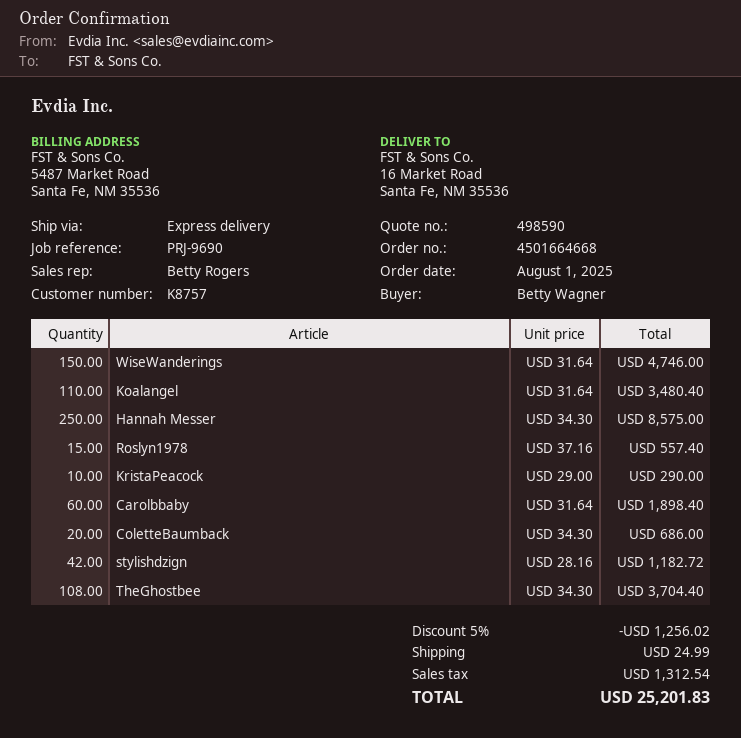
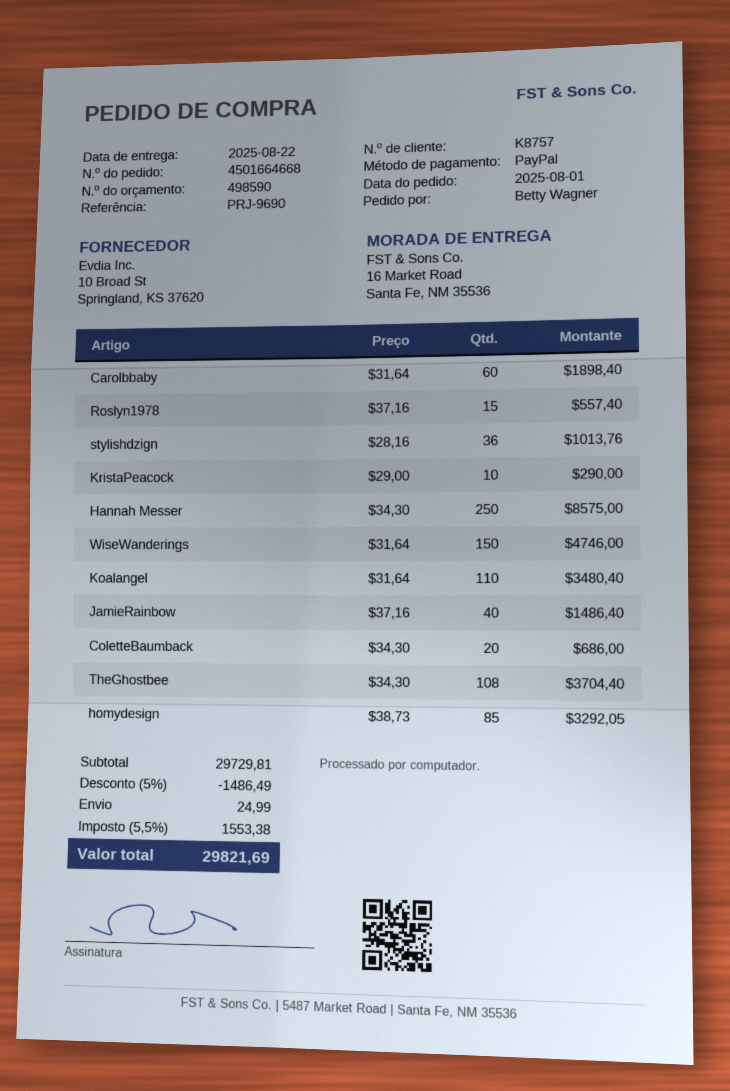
stylishdzign: 42 x 28.16 = 1182.72 -> 36 x 28.16 = 1013.76
JamieRainbow: none -> 40 x 37.16 = 1486.40
homydesign: none -> 85 x 38.73 = 3292.05
discount: 5% = 1256.02 -> 5% = 1486.49
tax: 1312.54 -> 1553.38
total: 25201.83 -> 29821.69

